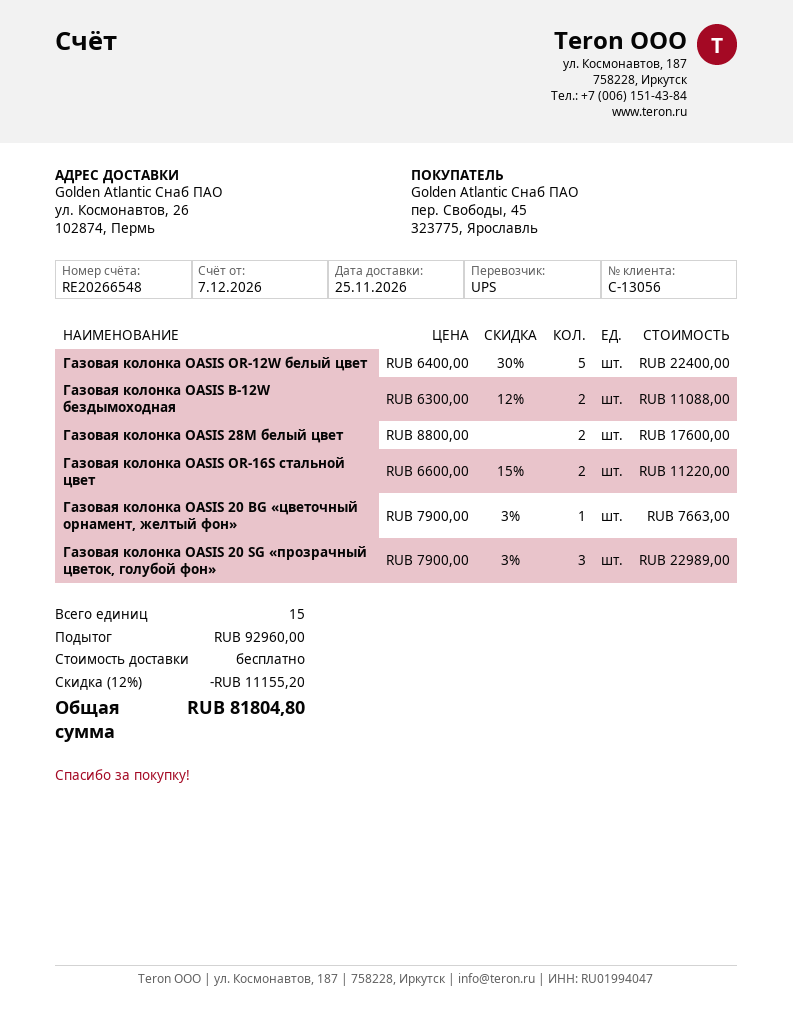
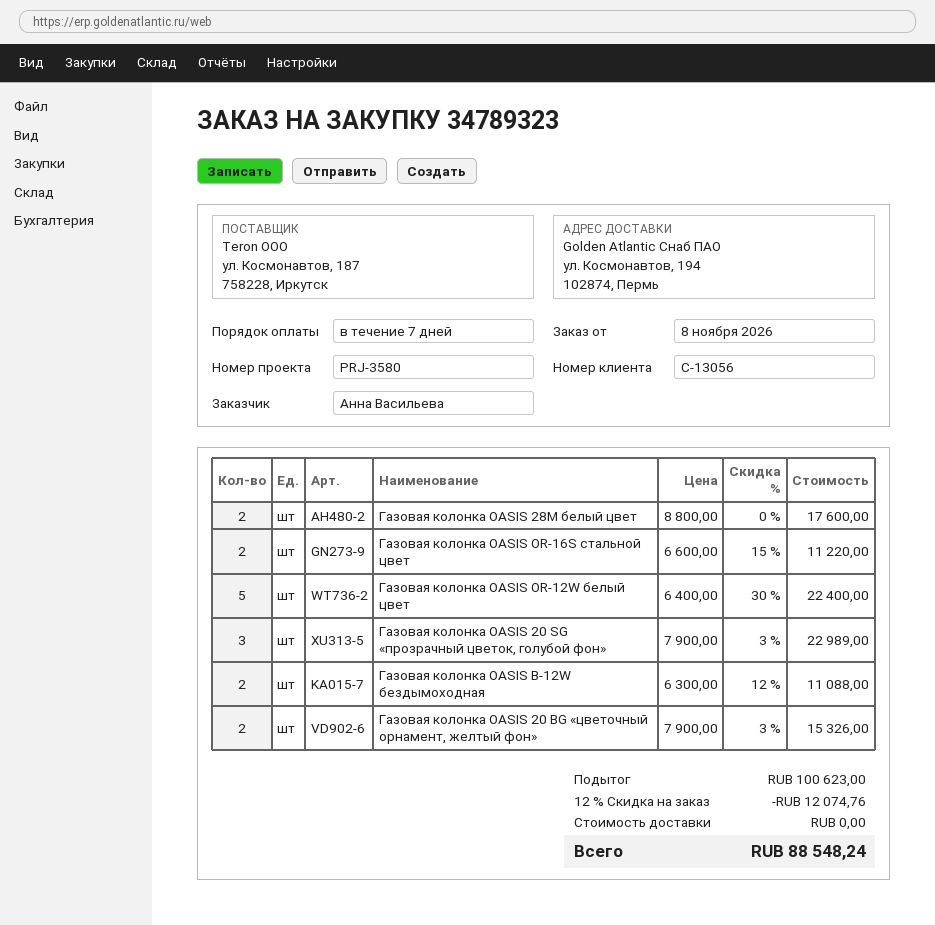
ship to: ул. Космонавтов, 26, 102874, Пермь -> ул. Космонавтов, 194, 102874, Пермь
Газовая колонка OASIS 20 BG «цветочный орнамент, желтый фон»: 1 x 7900.00 - 3% = 7663.00 -> 2 x 7900.00 - 3% = 15326.00
subtotal: 92960.00 -> 100623.00
discount: 12% = 11155.20 -> 12% = 12074.76
total: 81804.80 -> 88548.24

